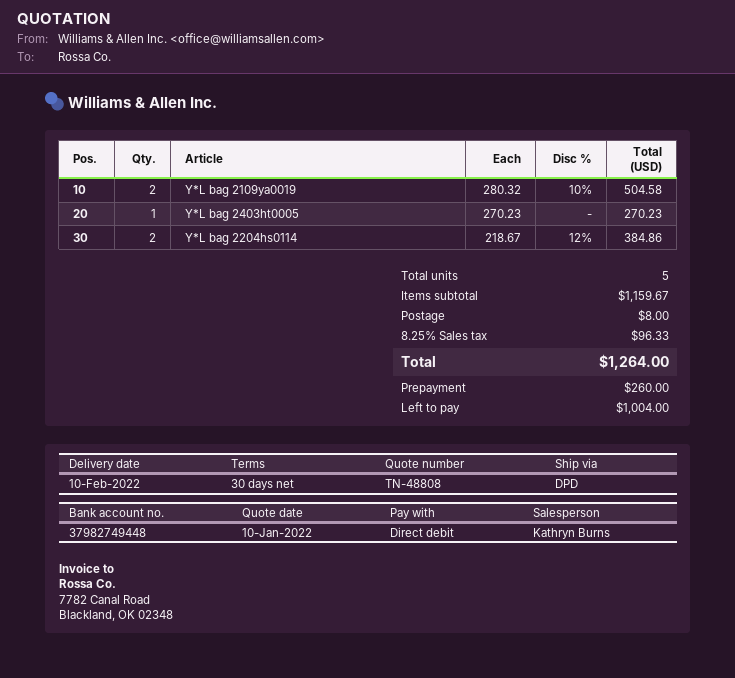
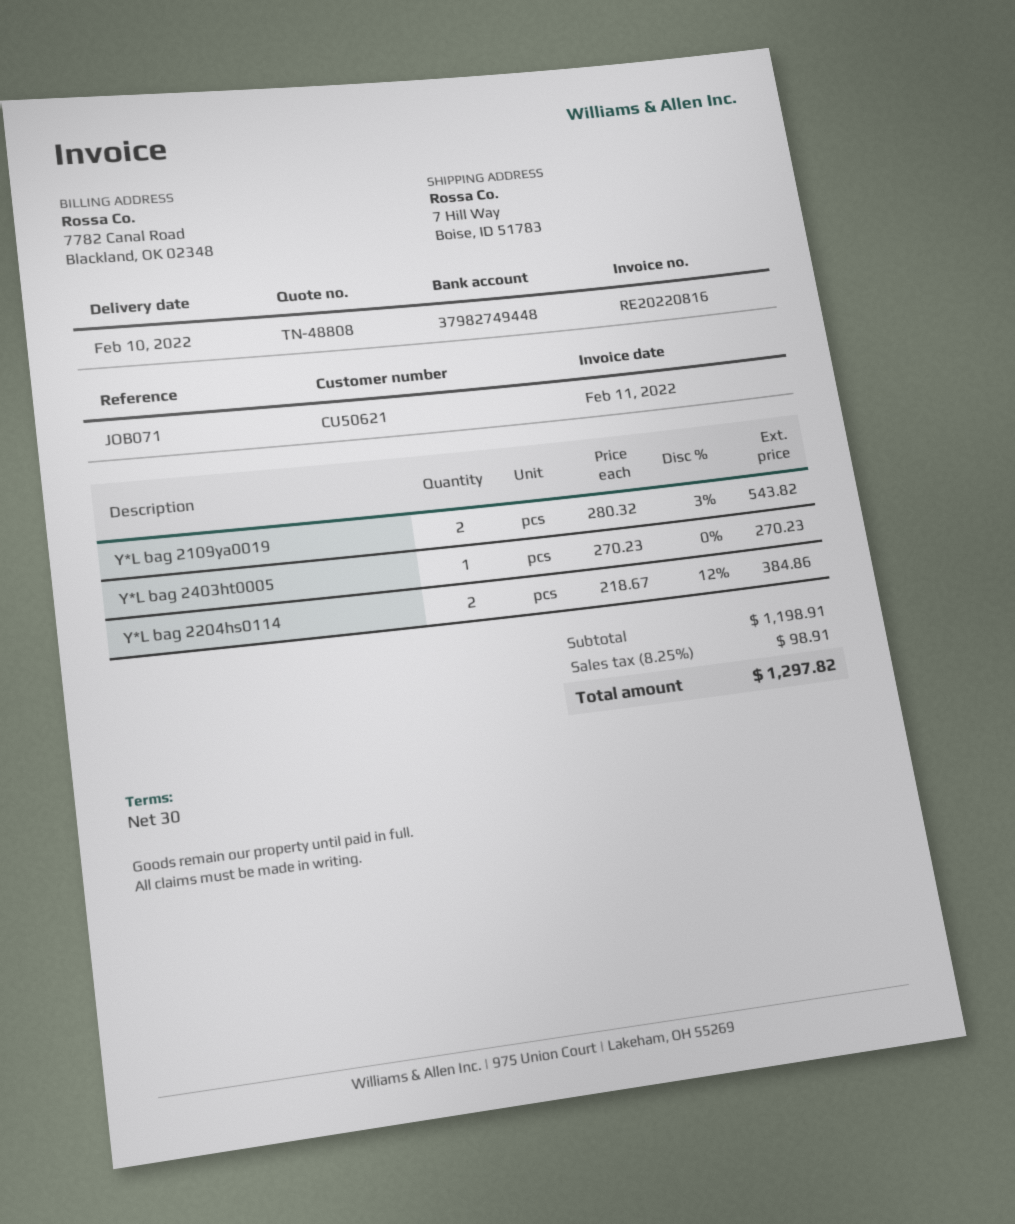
Y*L bag 2109ya0019: 2 x 280.32 - 10% = 504.58 -> 2 x 280.32 - 3% = 543.82
subtotal: 1159.67 -> 1198.91
shipping: 8.00 -> none
tax: 8.25% = 96.33 -> 8.25% = 98.91
total: 1264.00 -> 1297.82

